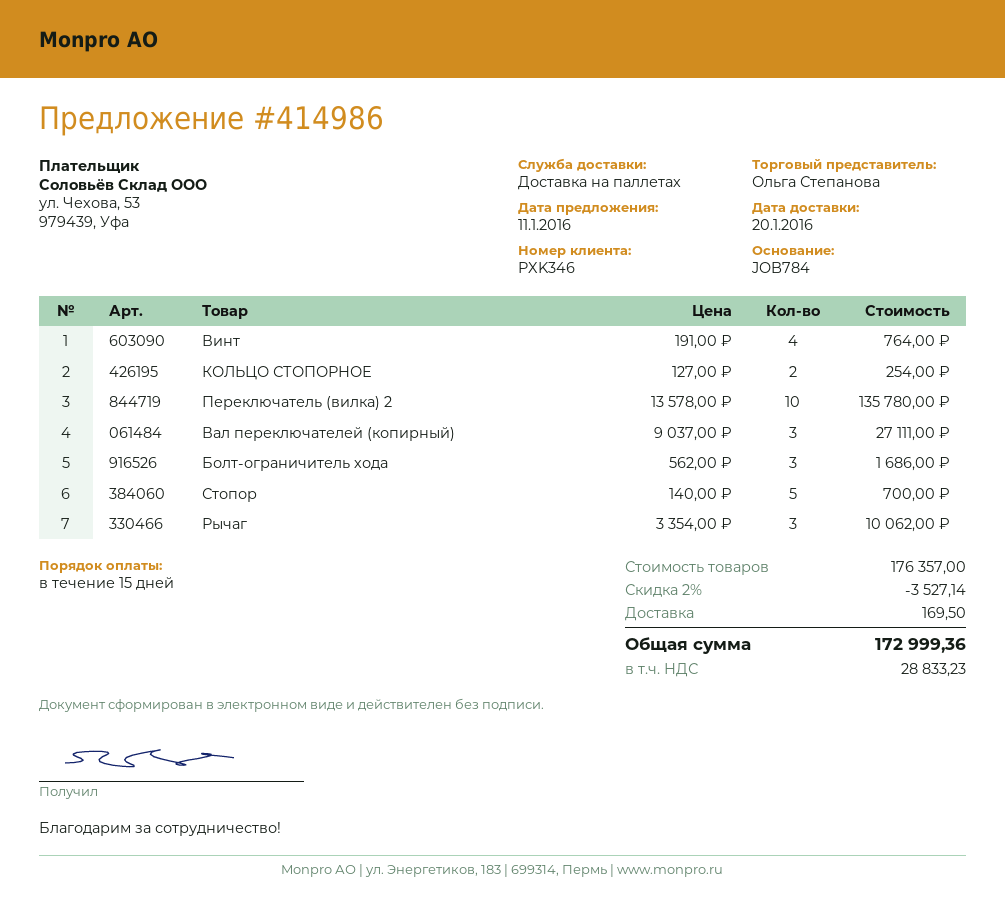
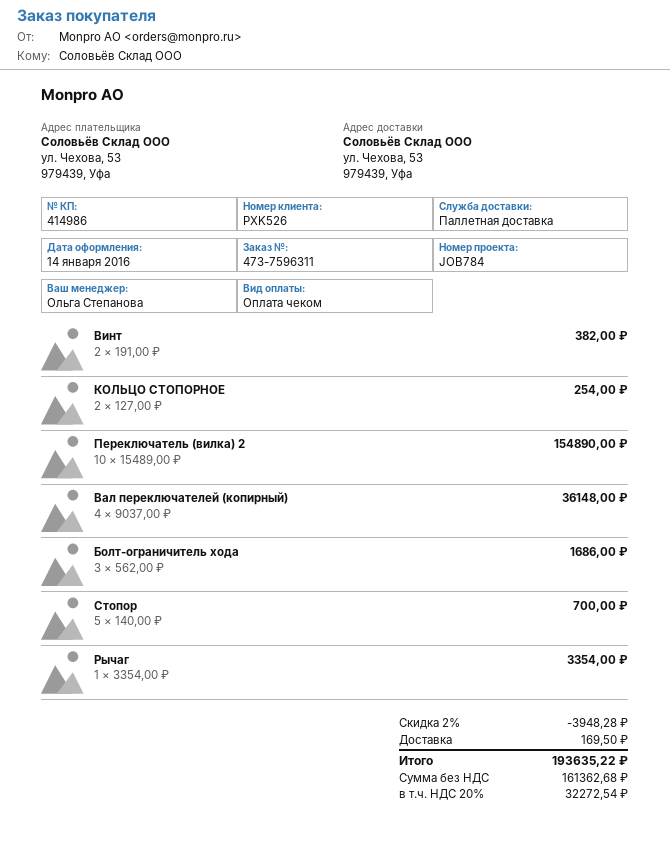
customer number: PXK346 -> PXK526
Винт: 4 x 191.00 = 764.00 -> 2 x 191.00 = 382.00
Переключатель (вилка) 2: 10 x 13578.00 = 135780.00 -> 10 x 15489.00 = 154890.00
Вал переключателей (копирный): 3 x 9037.00 = 27111.00 -> 4 x 9037.00 = 36148.00
Рычаг: 3 x 3354.00 = 10062.00 -> 1 x 3354.00 = 3354.00
discount: 2% = 3527.14 -> 2% = 3948.28
tax: 28833.23 -> 32272.54
total: 172999.36 -> 193635.22

